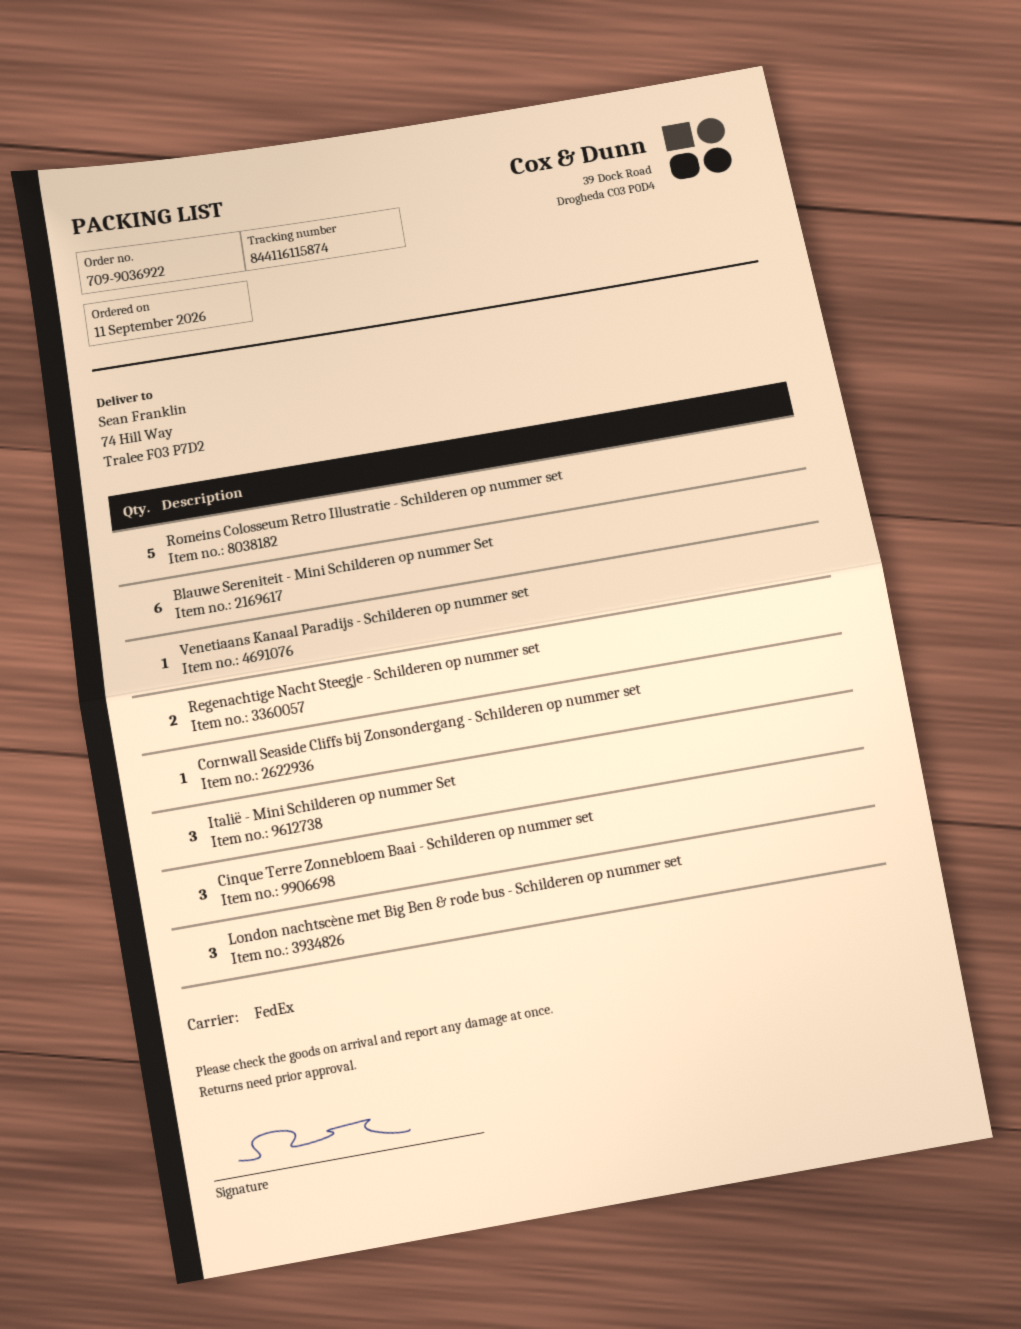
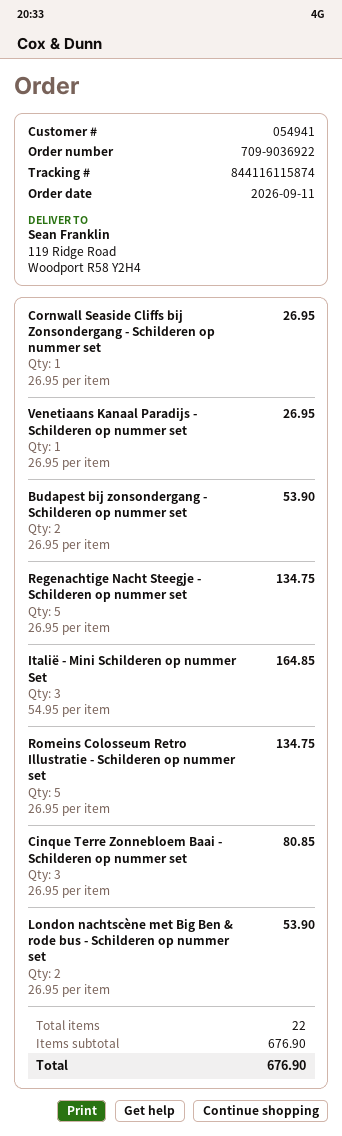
ship to: 74 Hill Way, Tralee F03 P7D2 -> 119 Ridge Road, Woodport R58 Y2H4
Blauwe Sereniteit - Mini Schilderen op nummer Set: 6 -> none
Regenachtige Nacht Steegje - Schilderen op nummer set: 2 -> 5
London nachtscène met Big Ben & rode bus - Schilderen op nummer set: 3 -> 2
Budapest bij zonsondergang - Schilderen op nummer set: none -> 2

